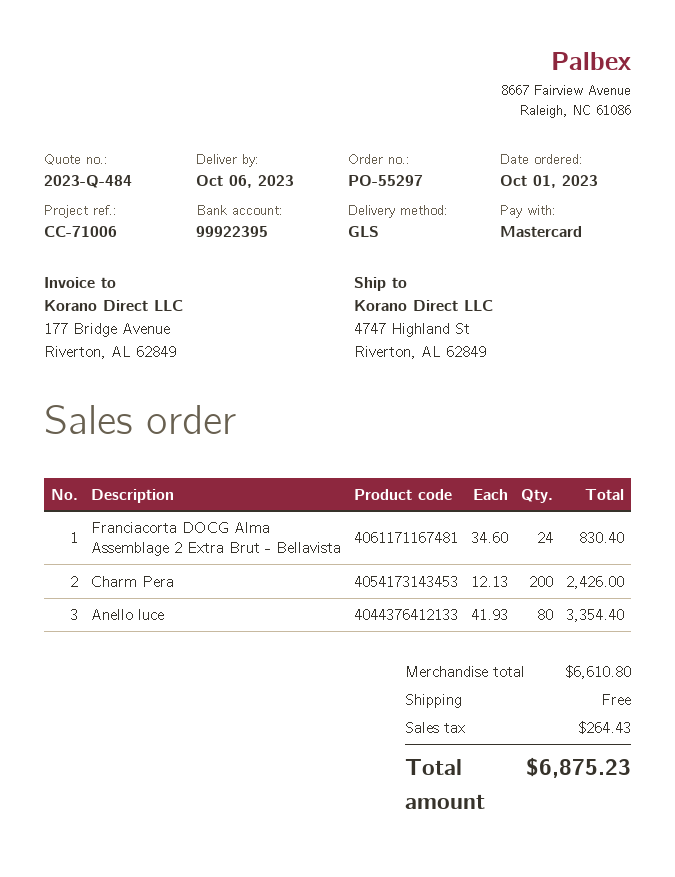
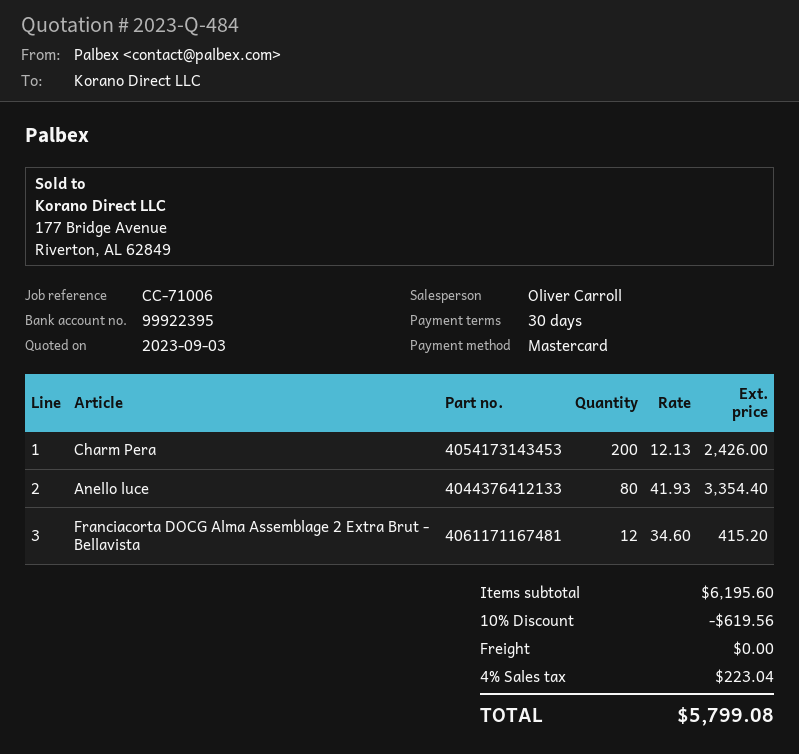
Franciacorta DOCG Alma Assemblage 2 Extra Brut - Bellavista: 24 x 34.60 = 830.40 -> 12 x 34.60 = 415.20
subtotal: 6610.80 -> 6195.60
discount: none -> 10% = 619.56
tax: 264.43 -> 223.04
total: 6875.23 -> 5799.08

